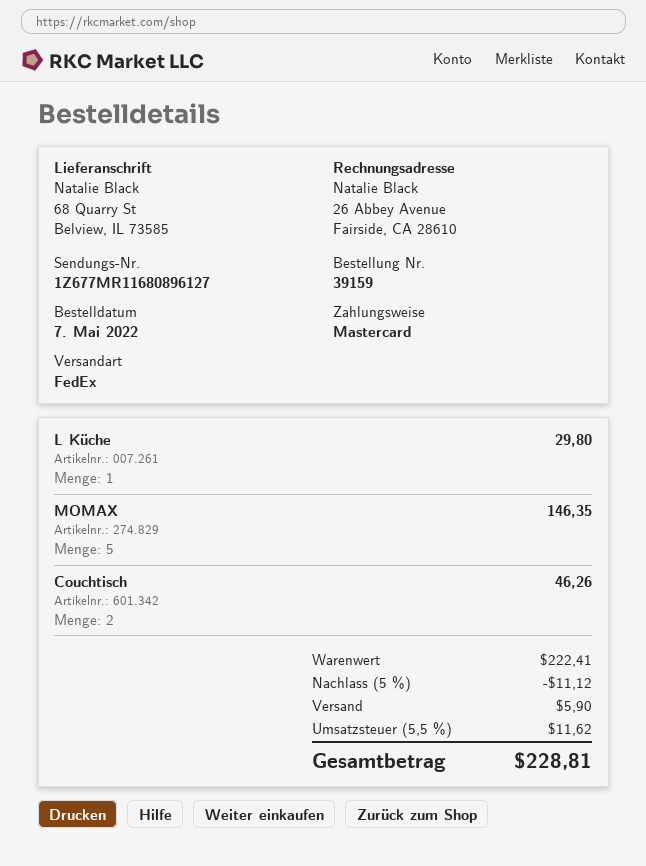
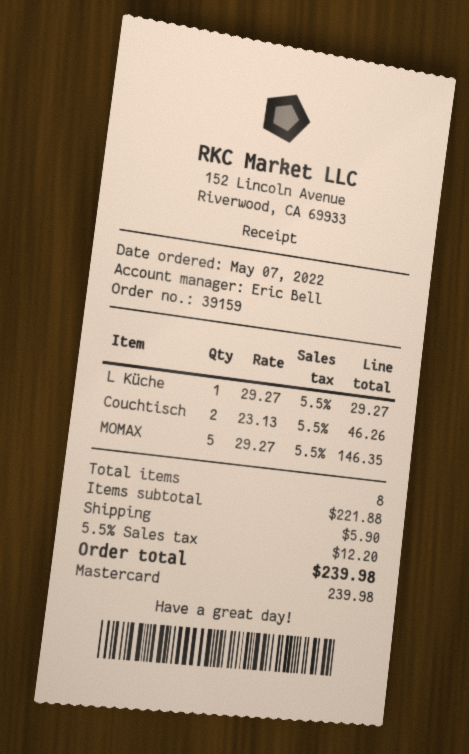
L Küche: 1 for 29.80 -> 1 for 29.27
subtotal: 222.41 -> 221.88
discount: 5% = 11.12 -> none
tax: 5.5% = 11.62 -> 5.5% = 12.20
total: 228.81 -> 239.98

